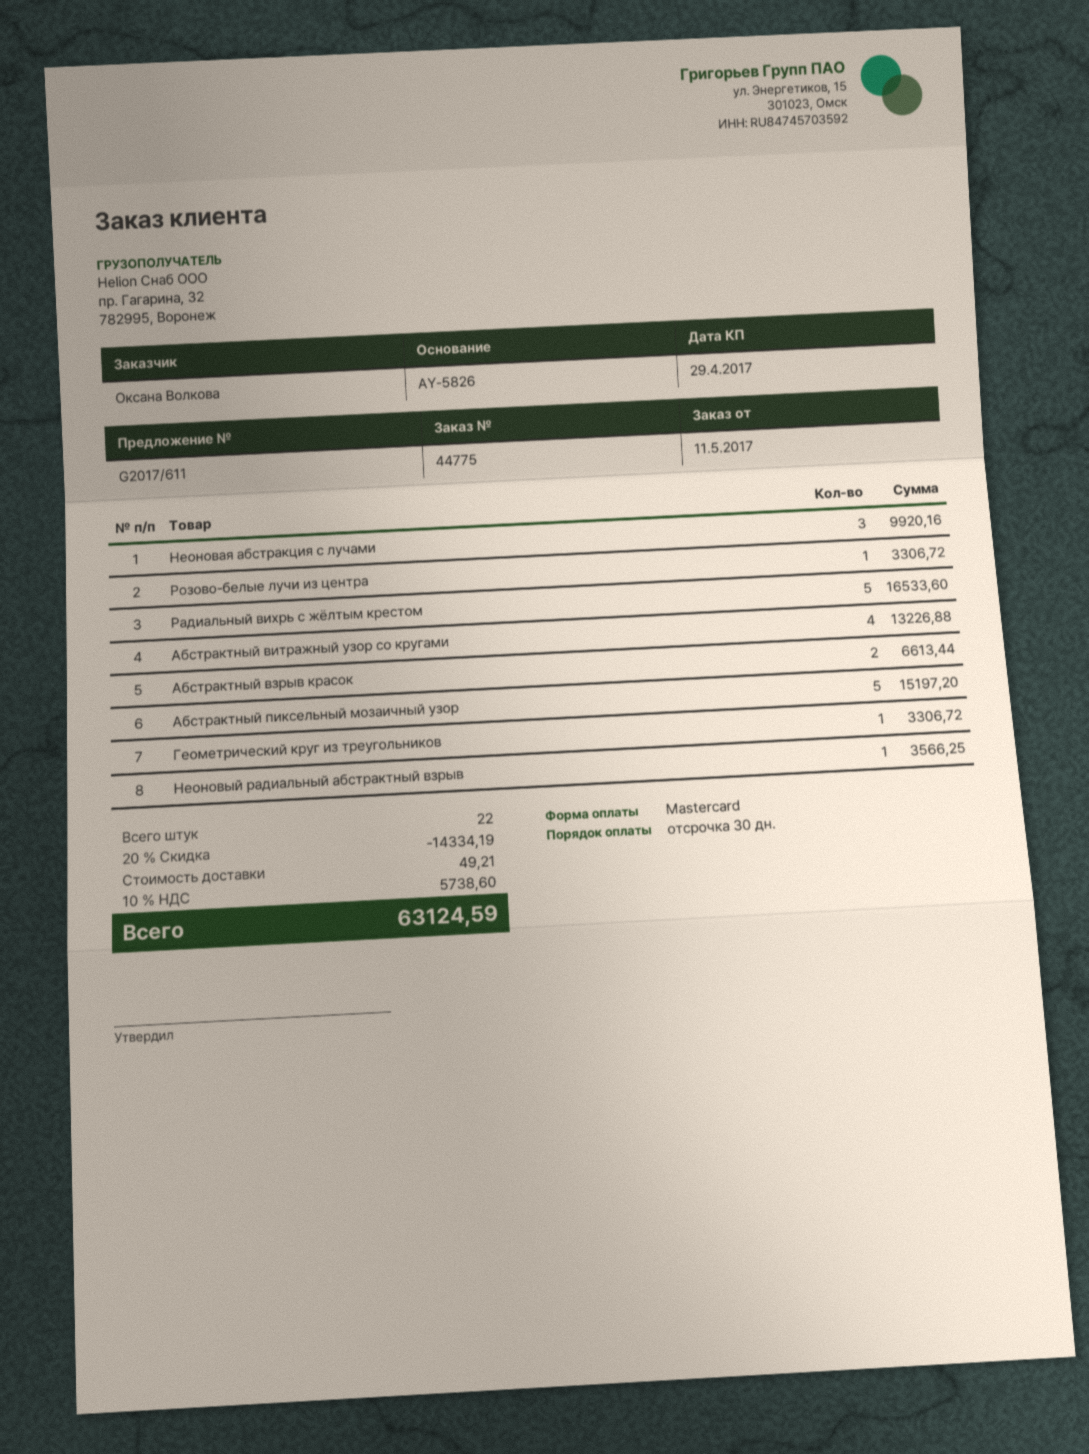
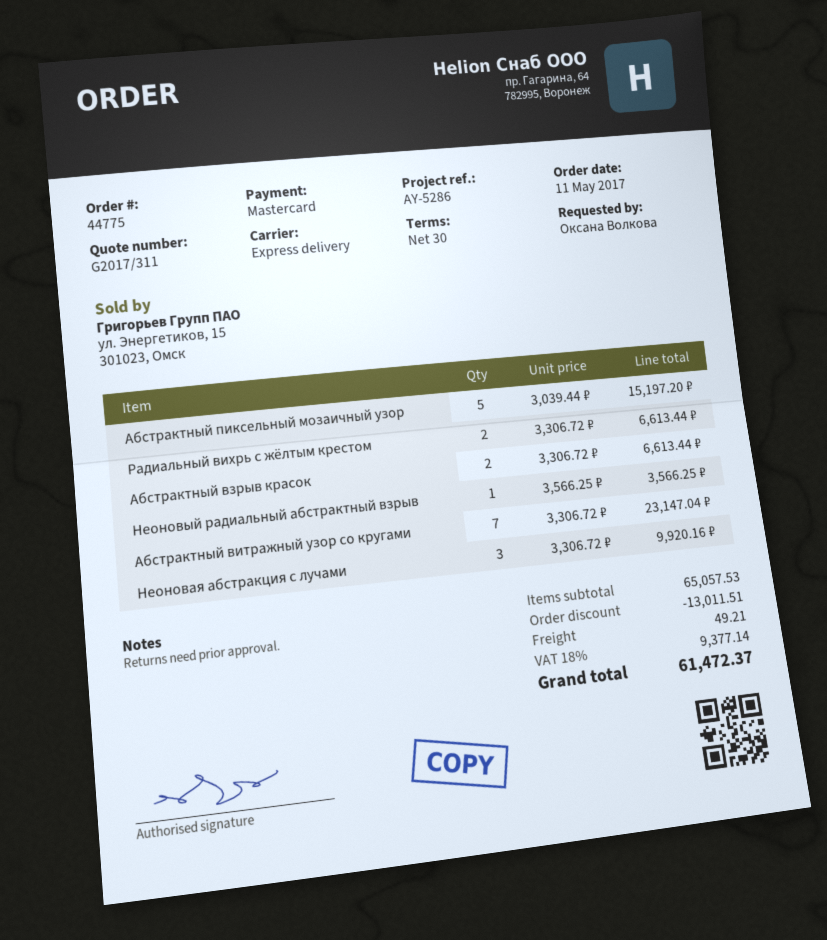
quote number: G2017/611 -> G2017/311
reference: AY-5826 -> AY-5286
Розово-белые лучи из центра: 1 for 3306.72 -> none
Радиальный вихрь с жёлтым крестом: 5 for 16533.60 -> 2 for 6613.44
Абстрактный витражный узор со кругами: 4 for 13226.88 -> 7 for 23147.04
Геометрический круг из треугольников: 1 for 3306.72 -> none
discount: 14334.19 -> 13011.51
tax: 10% = 5738.60 -> 18% = 9377.14
total: 63124.59 -> 61472.37

